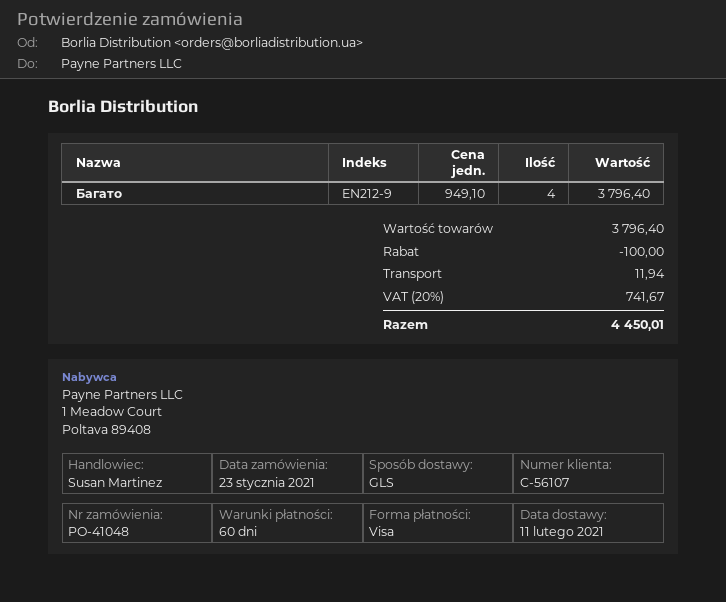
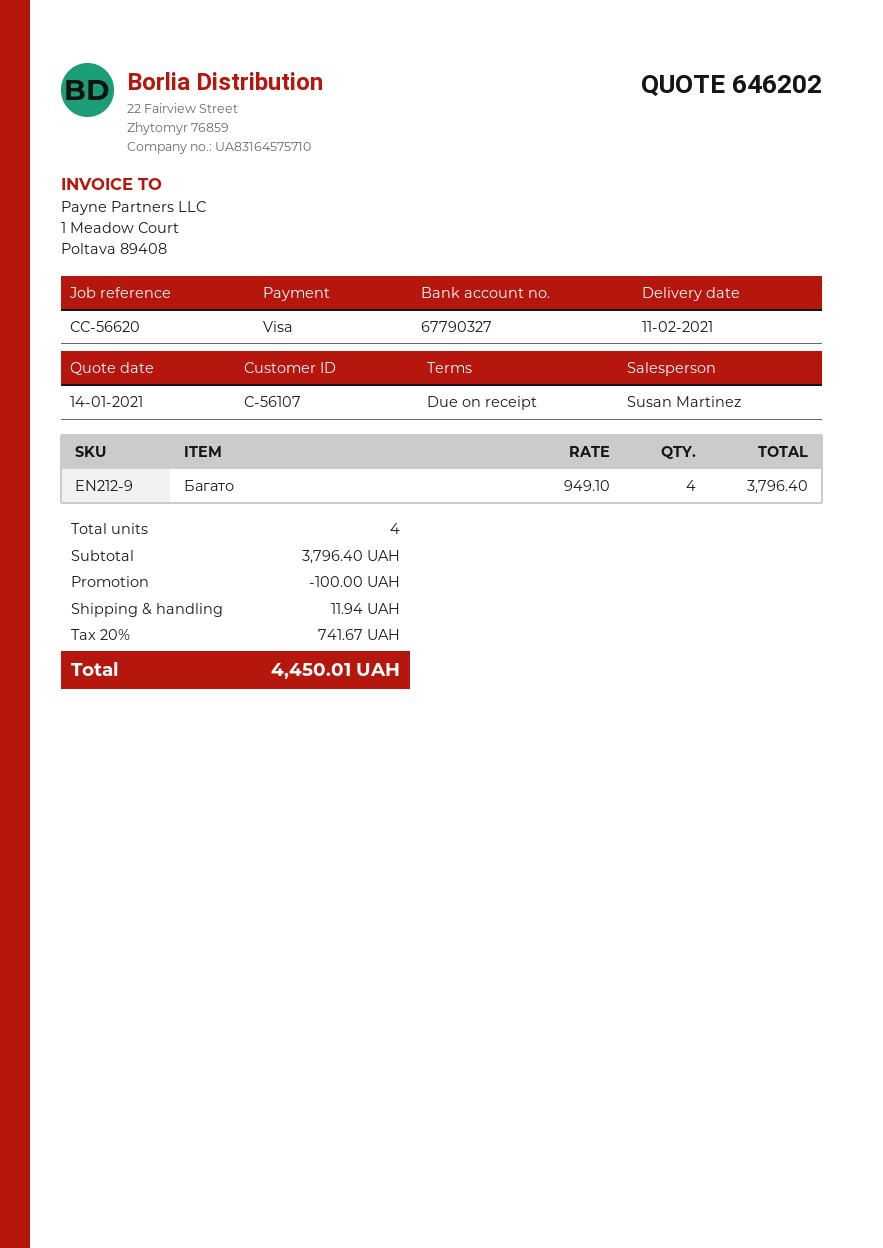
payment terms: 60 days -> on receipt

